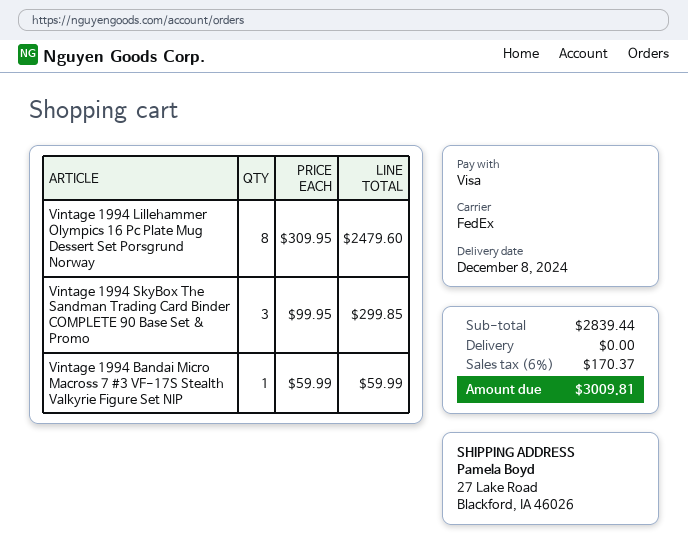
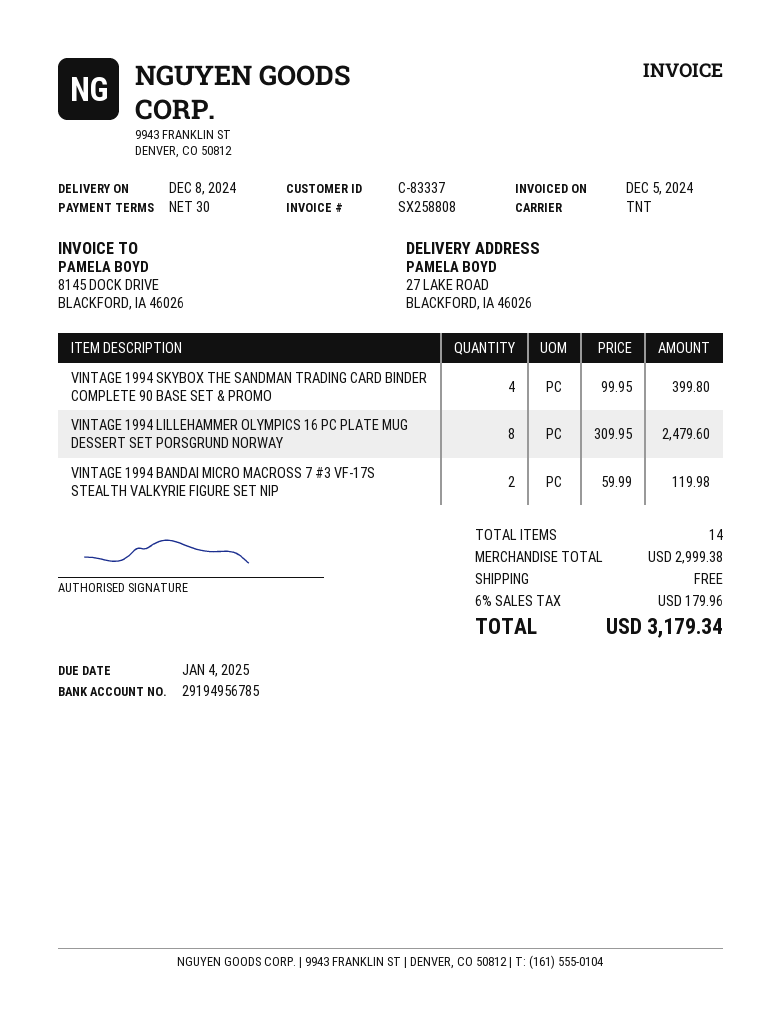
shipping method: FedEx -> TNT
Vintage 1994 SkyBox The Sandman Trading Card Binder COMPLETE 90 Base Set & Promo: 3 x 99.95 = 299.85 -> 4 x 99.95 = 399.80
Vintage 1994 Bandai Micro Macross 7 #3 VF-17S Stealth Valkyrie Figure Set NIP: 1 x 59.99 = 59.99 -> 2 x 59.99 = 119.98
subtotal: 2839.44 -> 2999.38
tax: 6% = 170.37 -> 6% = 179.96
total: 3009.81 -> 3179.34

